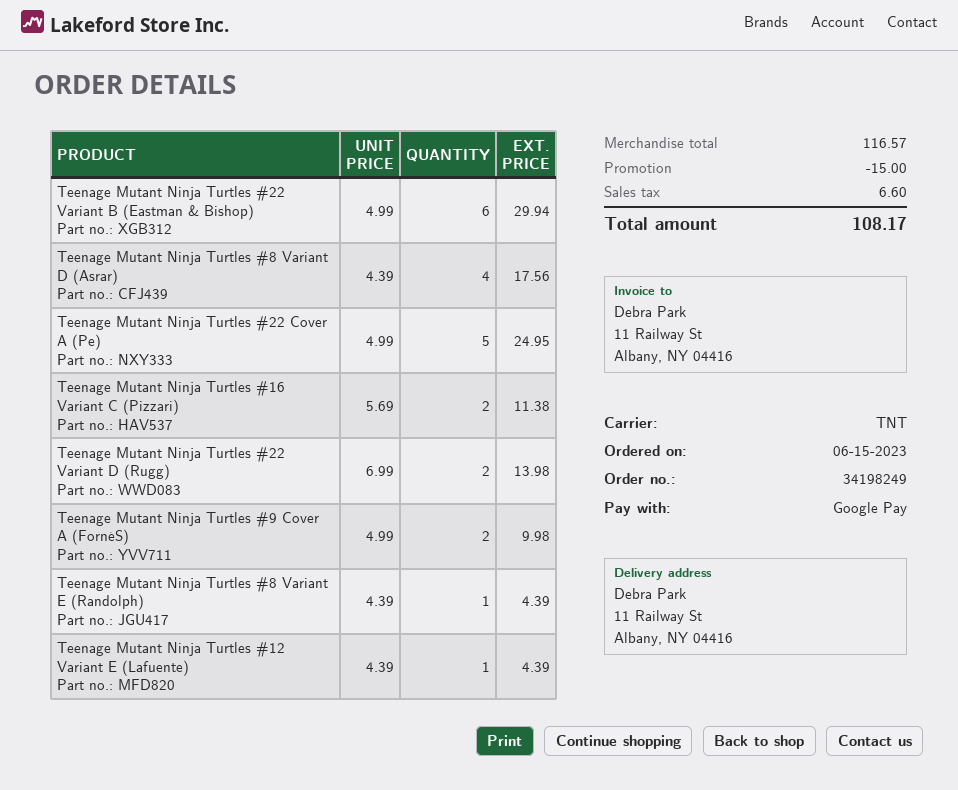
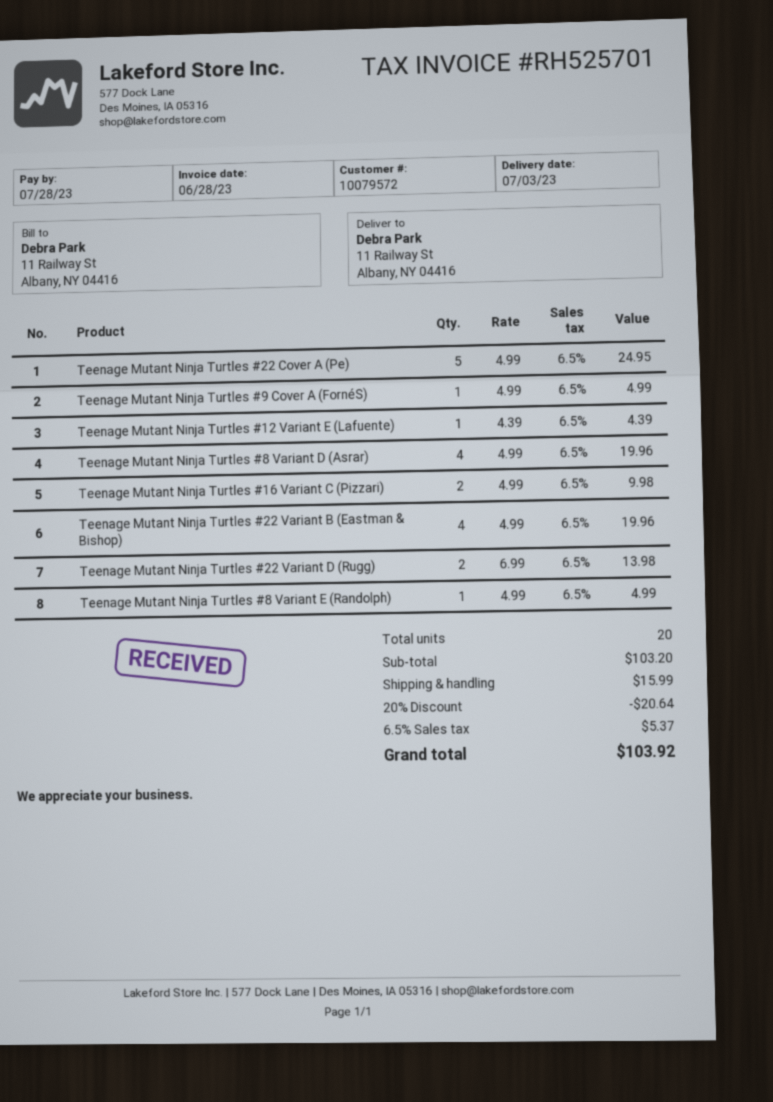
Teenage Mutant Ninja Turtles #22 Variant B (Eastman & Bishop): 6 x 4.99 = 29.94 -> 4 x 4.99 = 19.96
Teenage Mutant Ninja Turtles #8 Variant D (Asrar): 4 x 4.39 = 17.56 -> 4 x 4.99 = 19.96
Teenage Mutant Ninja Turtles #16 Variant C (Pizzari): 2 x 5.69 = 11.38 -> 2 x 4.99 = 9.98
Teenage Mutant Ninja Turtles #9 Cover A (FornéS): 2 x 4.99 = 9.98 -> 1 x 4.99 = 4.99
Teenage Mutant Ninja Turtles #8 Variant E (Randolph): 1 x 4.39 = 4.39 -> 1 x 4.99 = 4.99
subtotal: 116.57 -> 103.20
discount: 15.00 -> 20.64
shipping: none -> 15.99
tax: 6.60 -> 5.37
total: 108.17 -> 103.92

